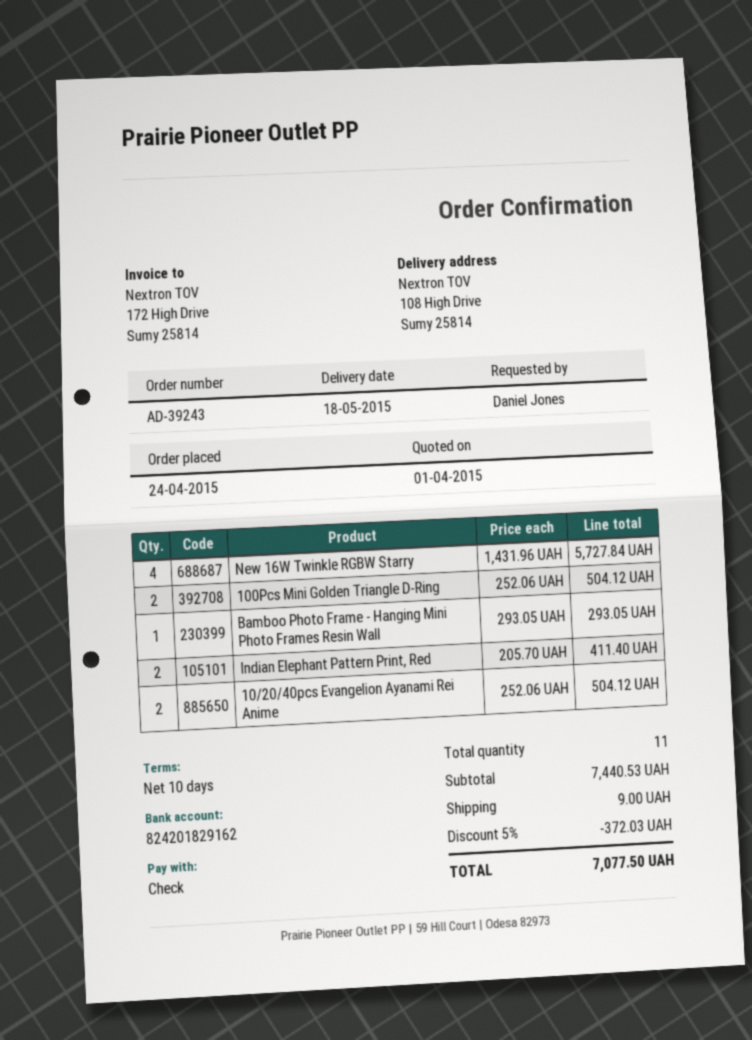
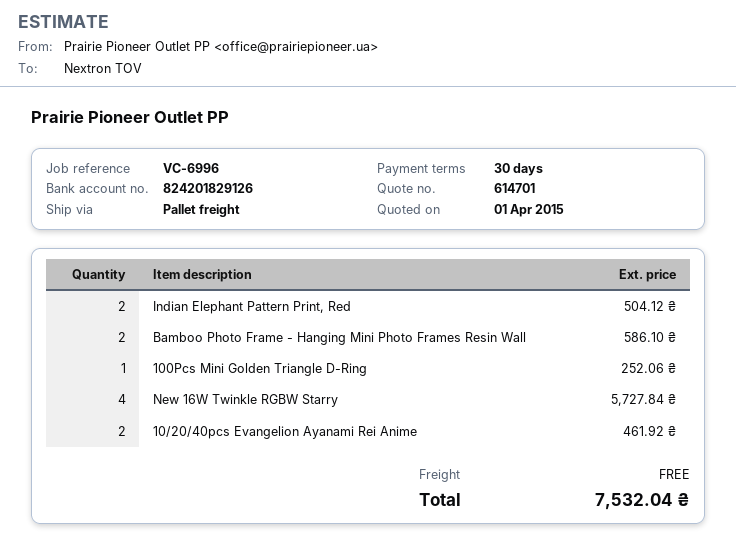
payment terms: 10 days -> 30 days
bank account: 824201829162 -> 824201829126
100Pcs Mini Golden Triangle D-Ring: 2 for 504.12 -> 1 for 252.06
Bamboo Photo Frame - Hanging Mini Photo Frames Resin Wall: 1 for 293.05 -> 2 for 586.10
Indian Elephant Pattern Print, Red: 2 for 411.40 -> 2 for 504.12
10/20/40pcs Evangelion Ayanami Rei Anime: 2 for 504.12 -> 2 for 461.92
discount: 5% = 372.03 -> none
shipping: 9.00 -> 0.00
total: 7077.50 -> 7532.04

